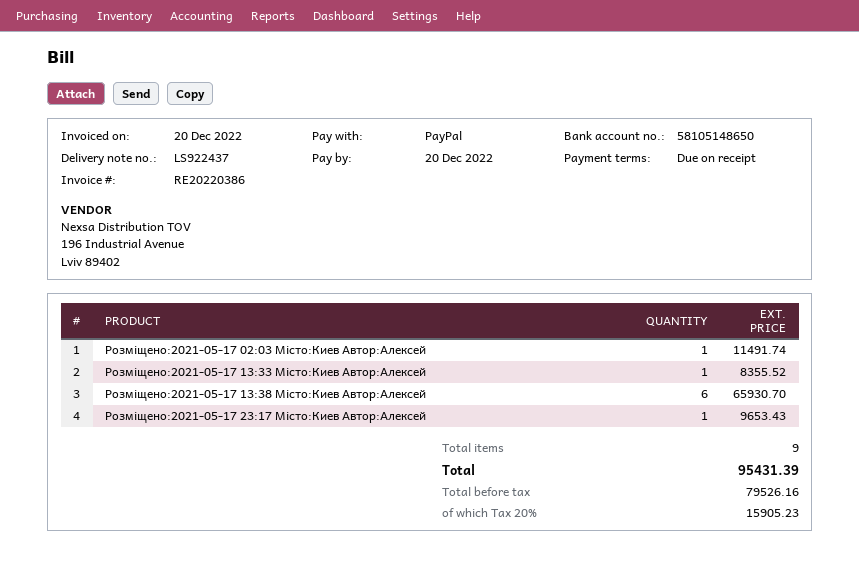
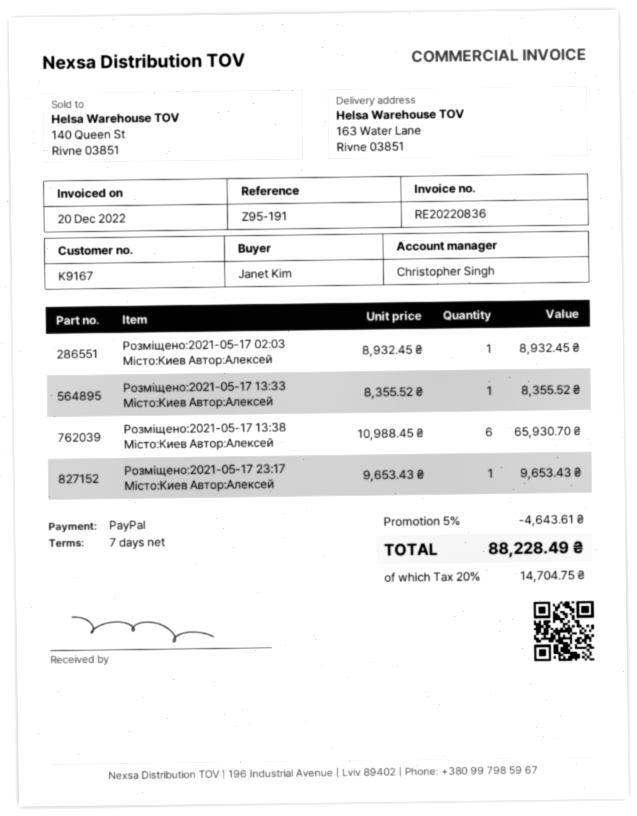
invoice number: RE20220386 -> RE20220836
payment terms: on receipt -> 7 days
Розміщено:2021-05-17 02:03 Місто:Киев Автор:Алексей: 1 for 11491.74 -> 1 for 8932.45
discount: none -> 5% = 4643.61
tax: 20% = 15905.23 -> 20% = 14704.75
total: 95431.39 -> 88228.49

